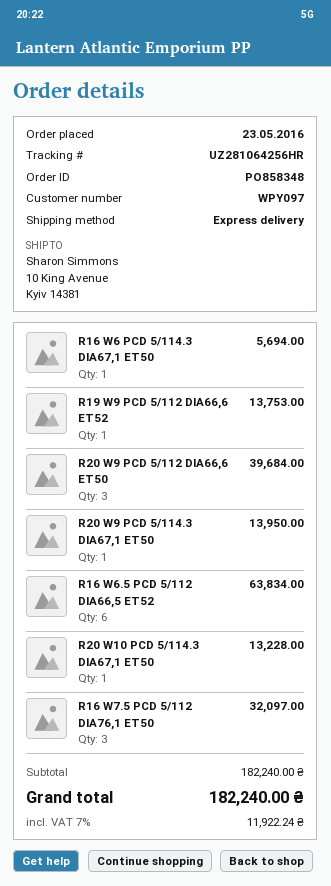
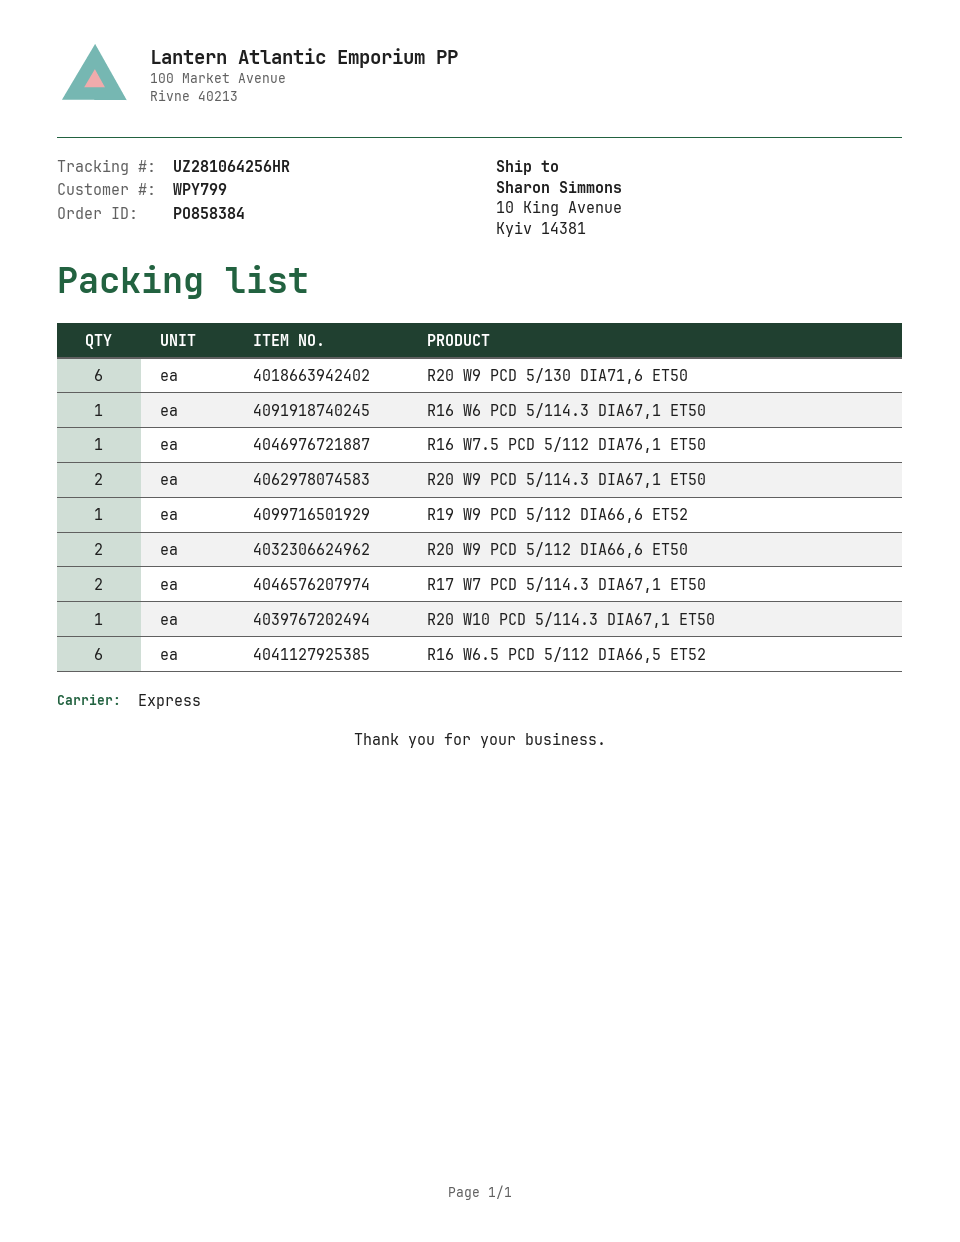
order number: PO858348 -> PO858384
customer number: WPY097 -> WPY799
R20 W9 PCD 5/112 DIA66,6 ET50: 3 -> 2
R20 W9 PCD 5/114.3 DIA67,1 ET50: 1 -> 2
R16 W7.5 PCD 5/112 DIA76,1 ET50: 3 -> 1
R20 W9 PCD 5/130 DIA71,6 ET50: none -> 6
R17 W7 PCD 5/114.3 DIA67,1 ET50: none -> 2

